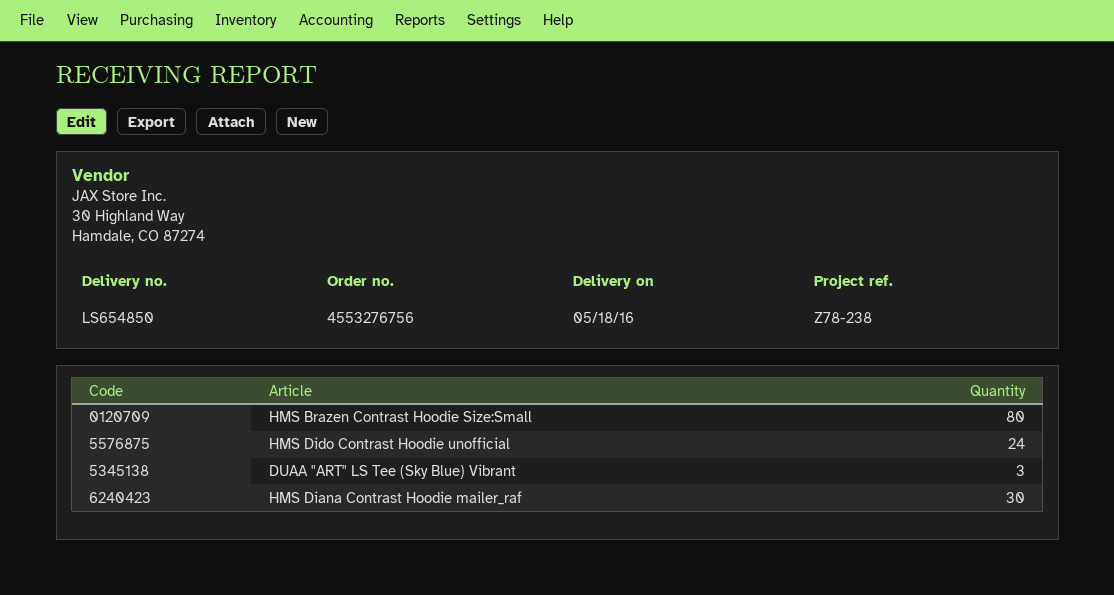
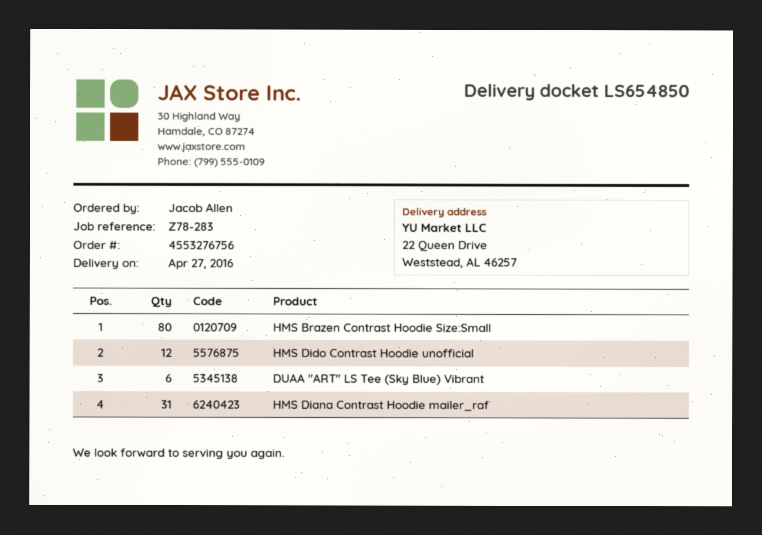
delivery date: 2016-05-18 -> 2016-04-27
reference: Z78-238 -> Z78-283
HMS Dido Contrast Hoodie unofficial: 24 -> 12
DUAA "ART" LS Tee (Sky Blue) Vibrant: 3 -> 6
HMS Diana Contrast Hoodie mailer_raf: 30 -> 31

